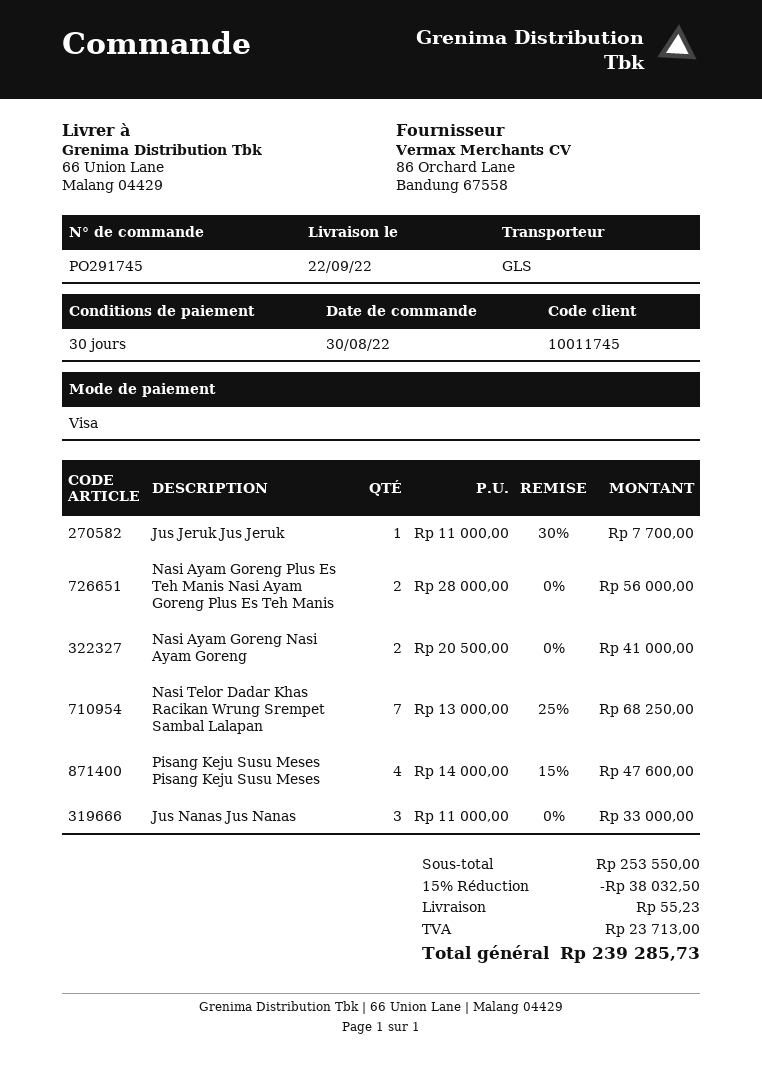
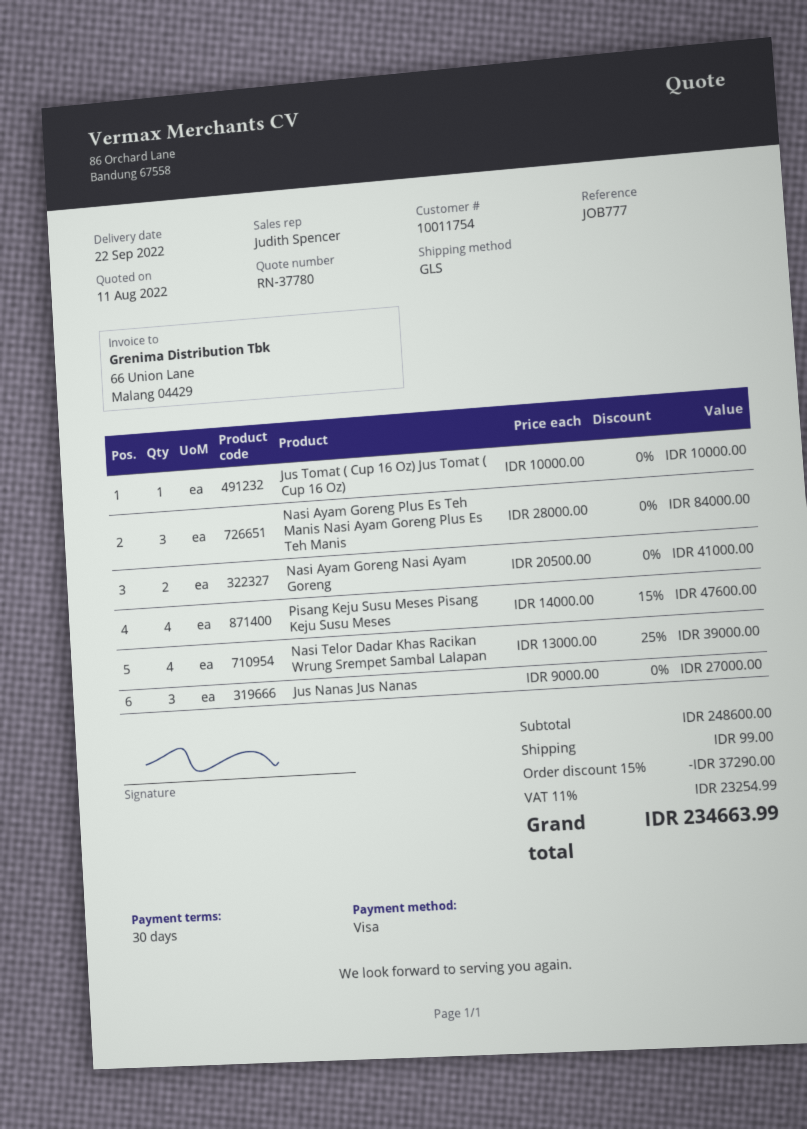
customer number: 10011745 -> 10011754
Jus Jeruk Jus Jeruk: 1 x 11000.00 - 30% = 7700.00 -> none
Nasi Ayam Goreng Plus Es Teh Manis Nasi Ayam Goreng Plus Es Teh Manis: 2 x 28000.00 = 56000.00 -> 3 x 28000.00 = 84000.00
Nasi Telor Dadar Khas Racikan Wrung Srempet Sambal Lalapan: 7 x 13000.00 - 25% = 68250.00 -> 4 x 13000.00 - 25% = 39000.00
Jus Nanas Jus Nanas: 3 x 11000.00 = 33000.00 -> 3 x 9000.00 = 27000.00
Jus Tomat ( Cup 16 Oz) Jus Tomat ( Cup 16 Oz): none -> 1 x 10000.00 = 10000.00
subtotal: 253550.00 -> 248600.00
discount: 15% = 38032.50 -> 15% = 37290.00
shipping: 55.23 -> 99.00
tax: 23713.00 -> 23254.99
total: 239285.73 -> 234663.99

